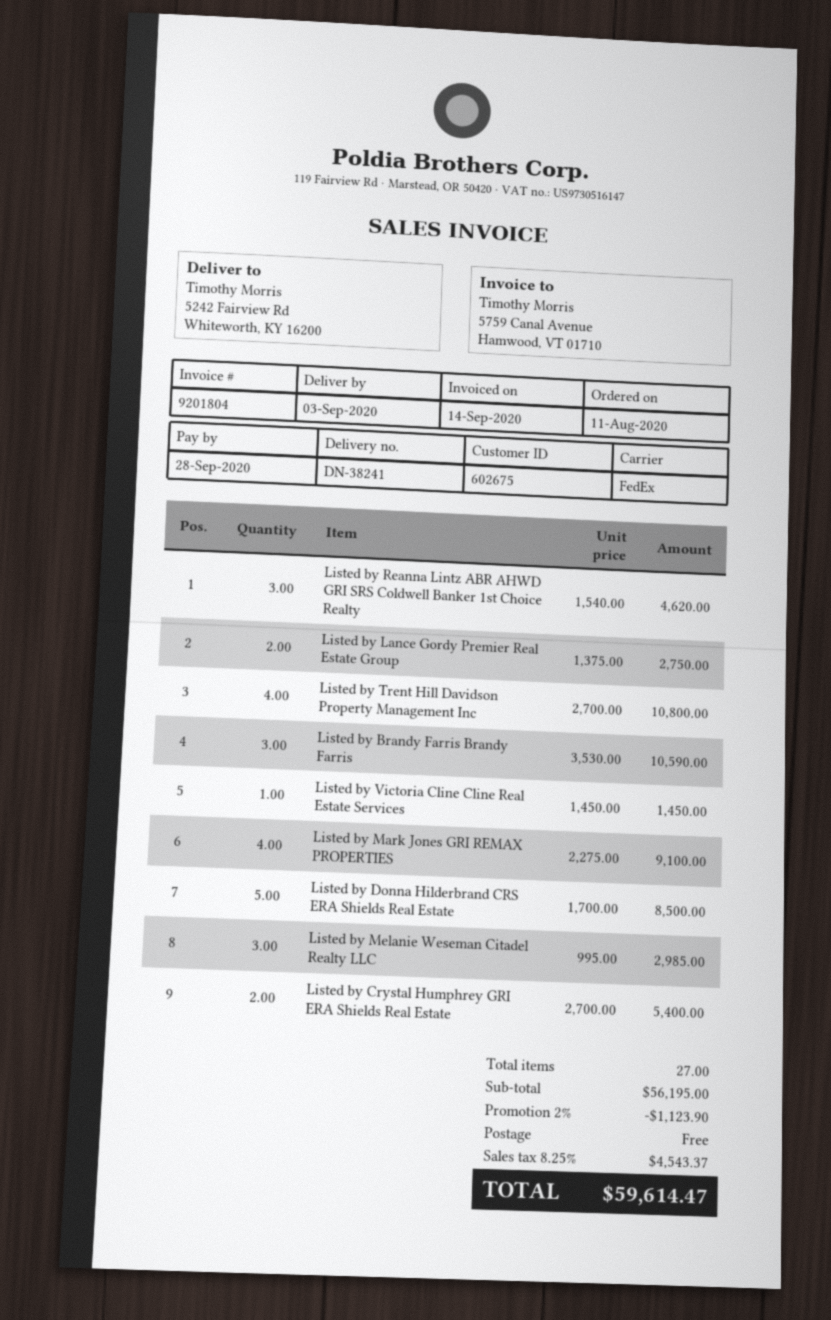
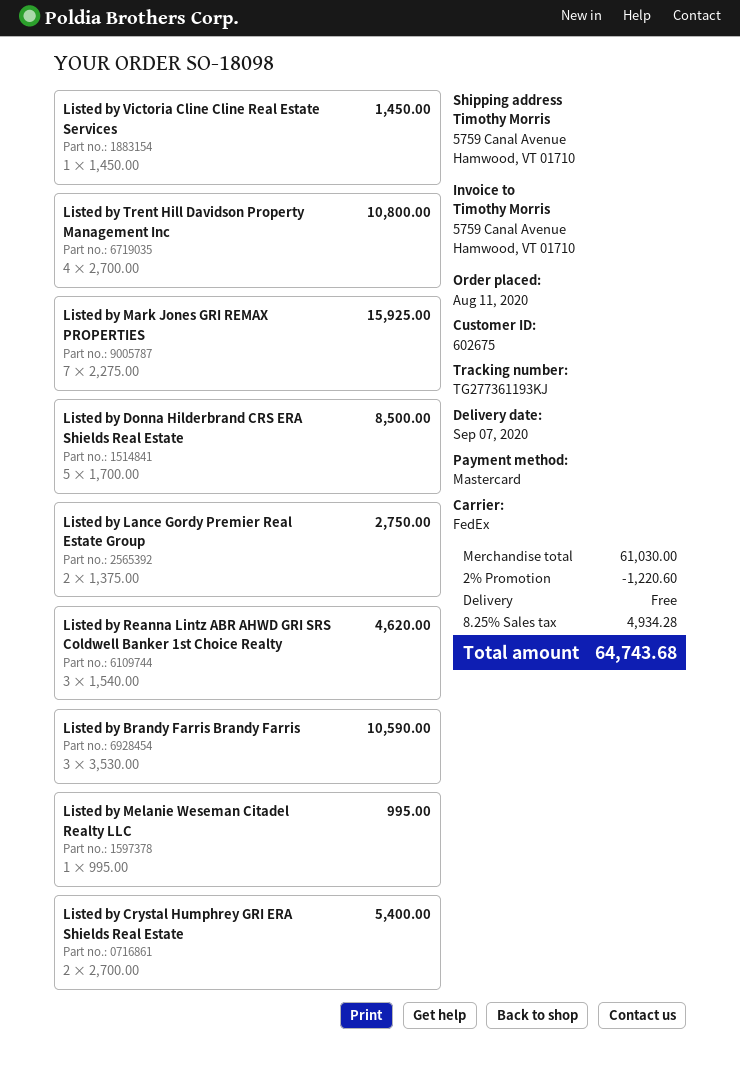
delivery date: 2020-09-03 -> 2020-09-07
ship to: 5242 Fairview Rd, Whiteworth, KY 16200 -> 5759 Canal Avenue, Hamwood, VT 01710
Listed by Mark Jones GRI REMAX PROPERTIES: 4 x 2275.00 = 9100.00 -> 7 x 2275.00 = 15925.00
Listed by Melanie Weseman Citadel Realty LLC: 3 x 995.00 = 2985.00 -> 1 x 995.00 = 995.00
subtotal: 56195.00 -> 61030.00
discount: 2% = 1123.90 -> 2% = 1220.60
tax: 8.25% = 4543.37 -> 8.25% = 4934.28
total: 59614.47 -> 64743.68

